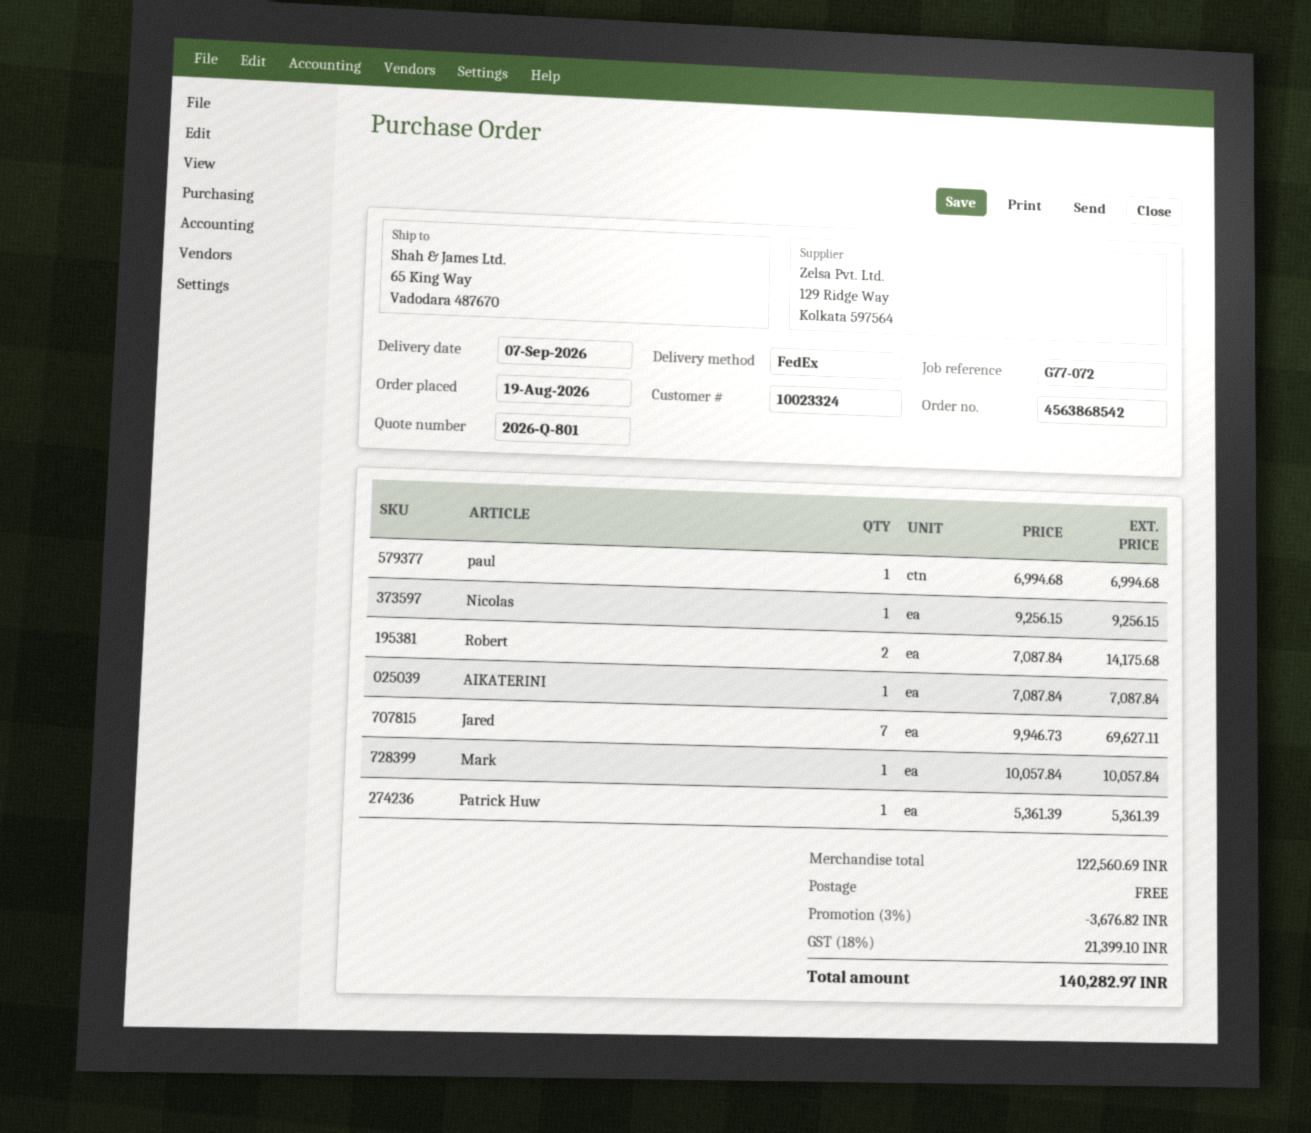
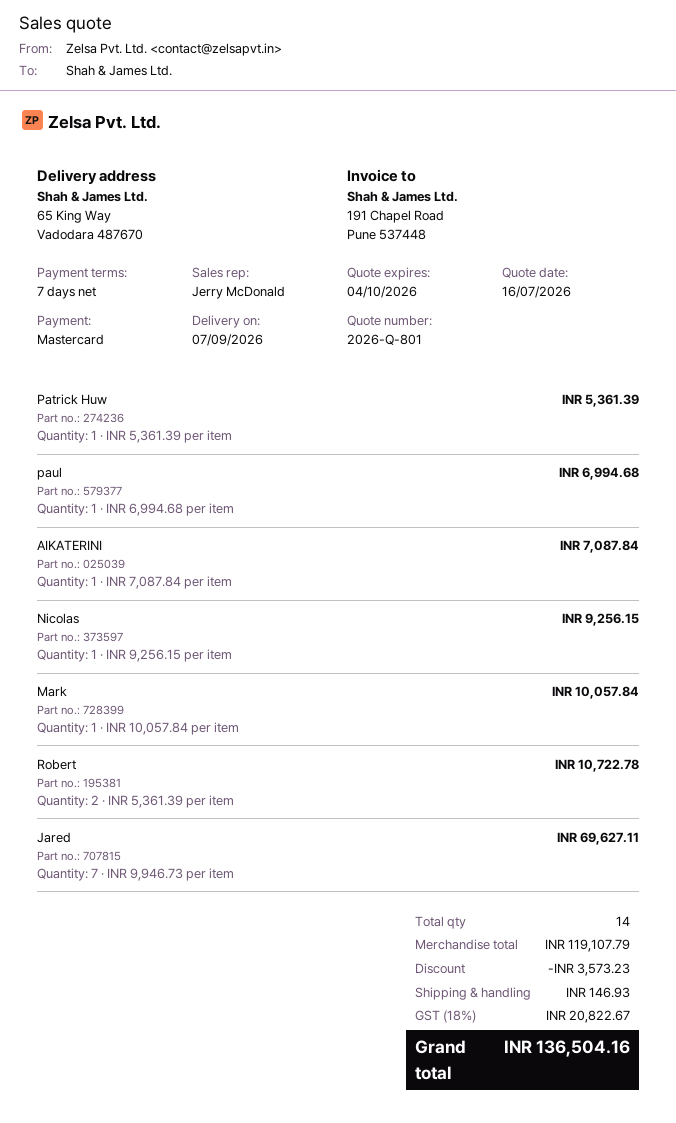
Robert: 2 x 7087.84 = 14175.68 -> 2 x 5361.39 = 10722.78
subtotal: 122560.69 -> 119107.79
discount: 3676.82 -> 3573.23
shipping: 0.00 -> 146.93
tax: 18% = 21399.10 -> 18% = 20822.67
total: 140282.97 -> 136504.16

